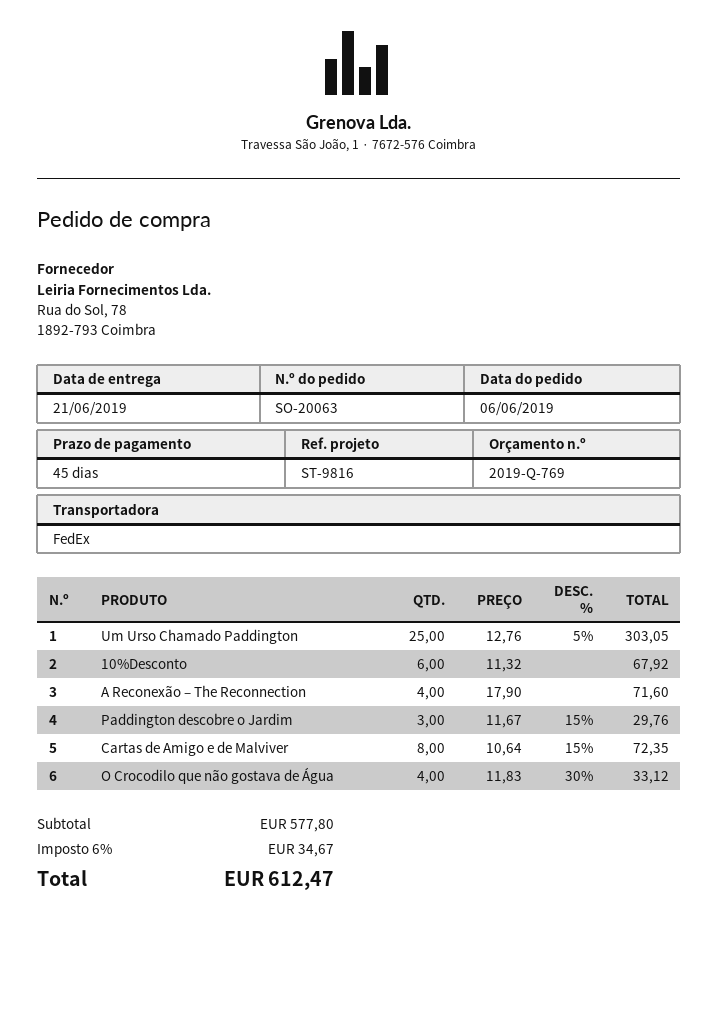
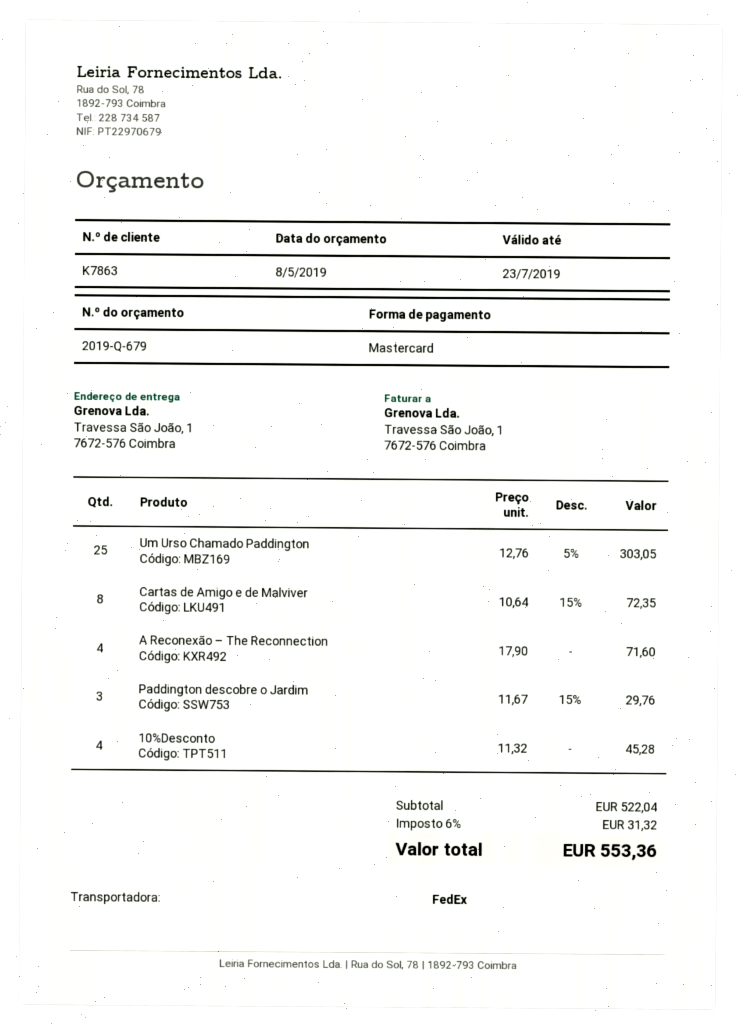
quote number: 2019-Q-769 -> 2019-Q-679
10%Desconto: 6 x 11.32 = 67.92 -> 4 x 11.32 = 45.28
O Crocodilo que não gostava de Água: 4 x 11.83 - 30% = 33.12 -> none
subtotal: 577.80 -> 522.04
tax: 6% = 34.67 -> 6% = 31.32
total: 612.47 -> 553.36

